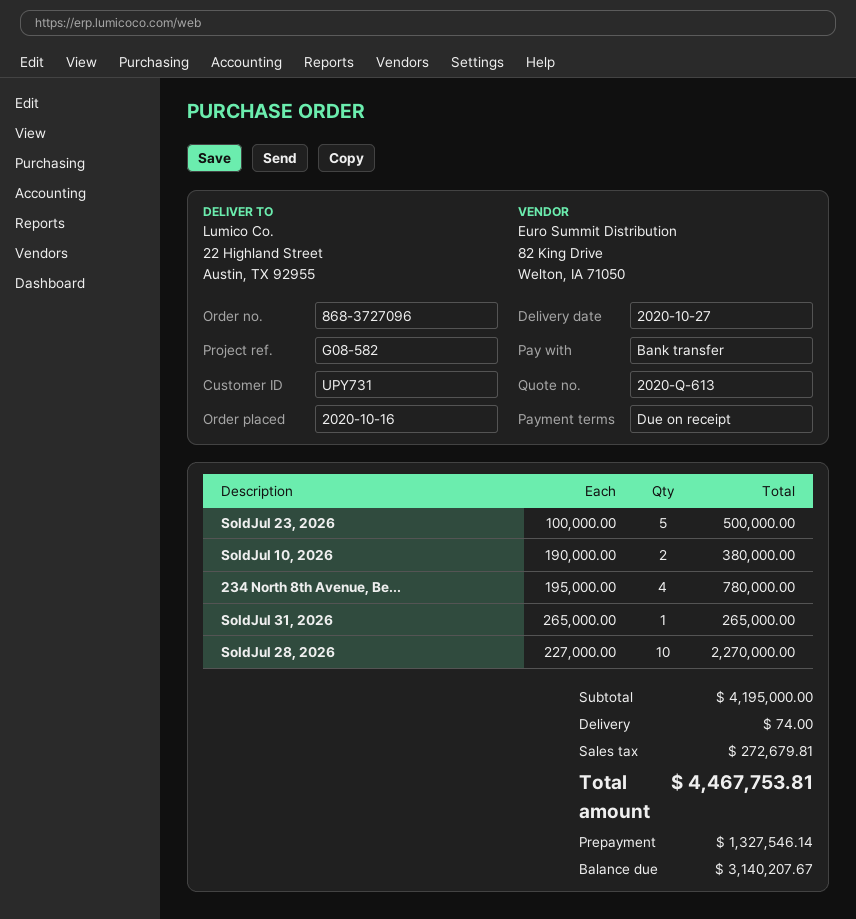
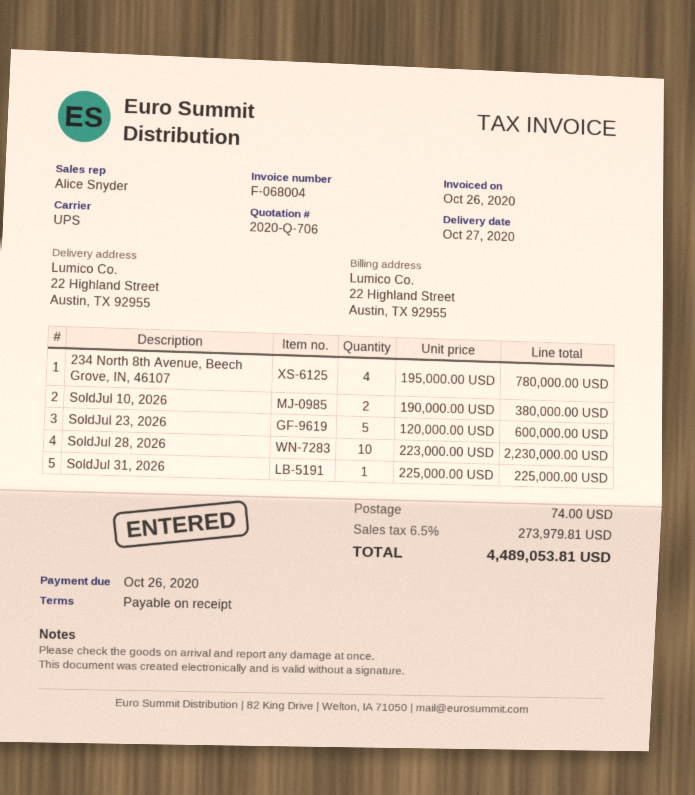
quote number: 2020-Q-613 -> 2020-Q-706
SoldJul 23, 2026: 5 x 100000.00 = 500000.00 -> 5 x 120000.00 = 600000.00
SoldJul 31, 2026: 1 x 265000.00 = 265000.00 -> 1 x 225000.00 = 225000.00
SoldJul 28, 2026: 10 x 227000.00 = 2270000.00 -> 10 x 223000.00 = 2230000.00
tax: 272679.81 -> 273979.81
total: 4467753.81 -> 4489053.81

